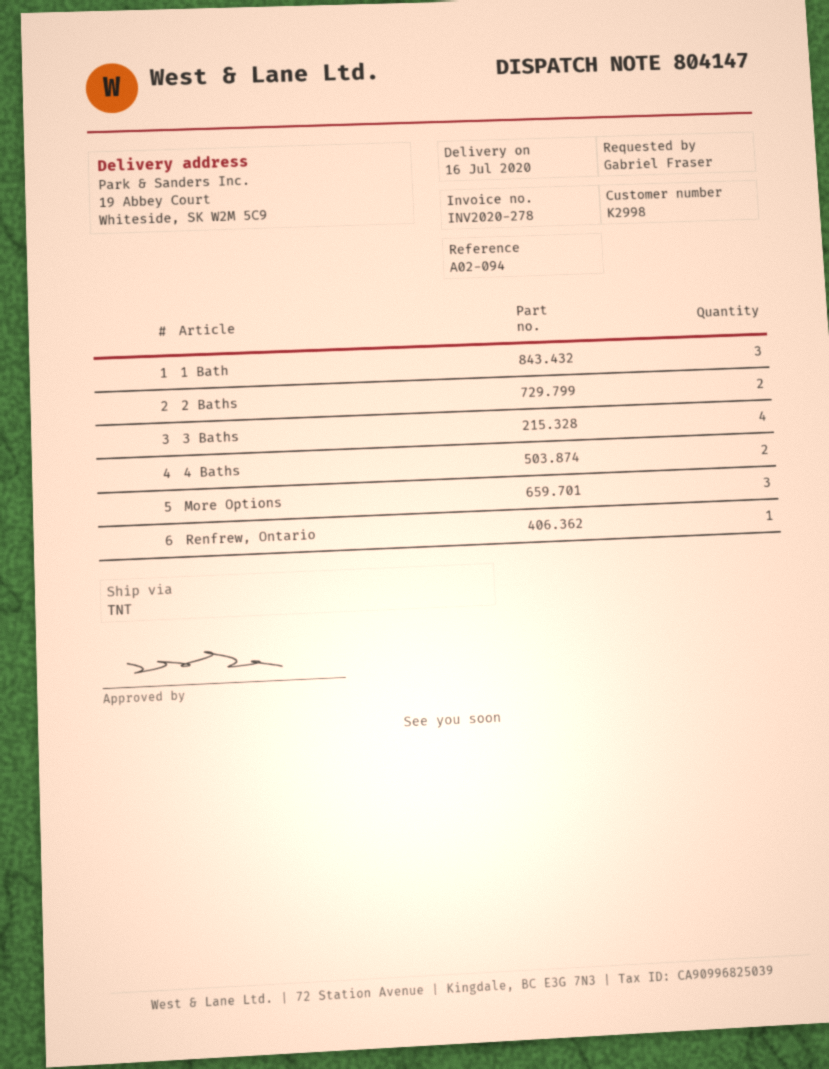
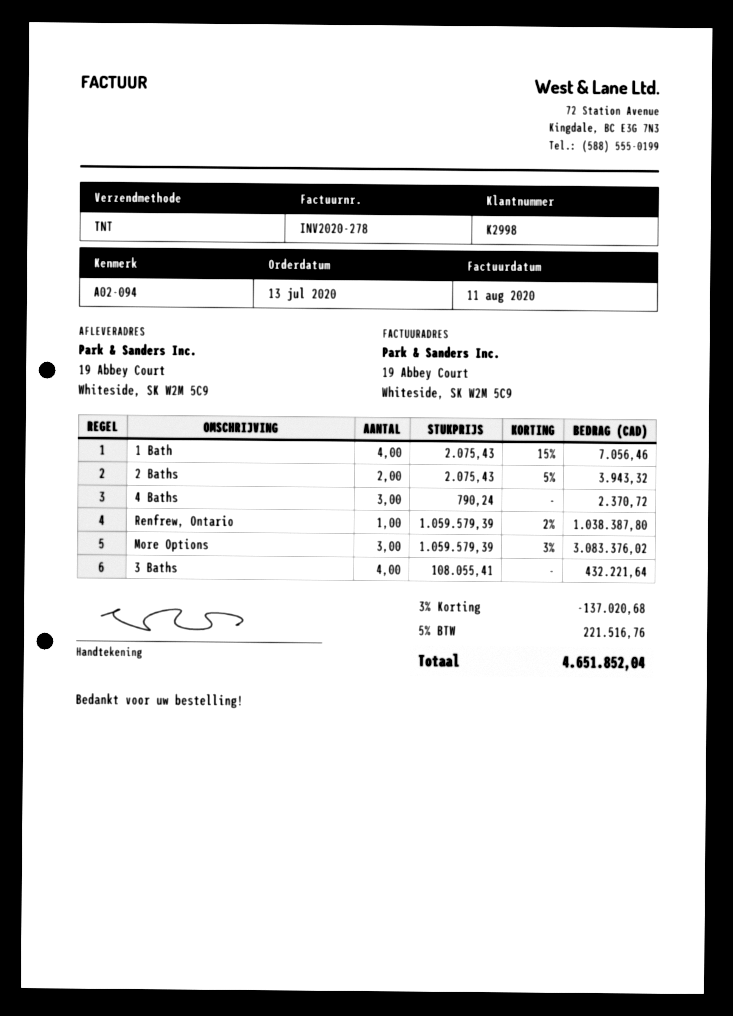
1 Bath: 3 -> 4
4 Baths: 2 -> 3

